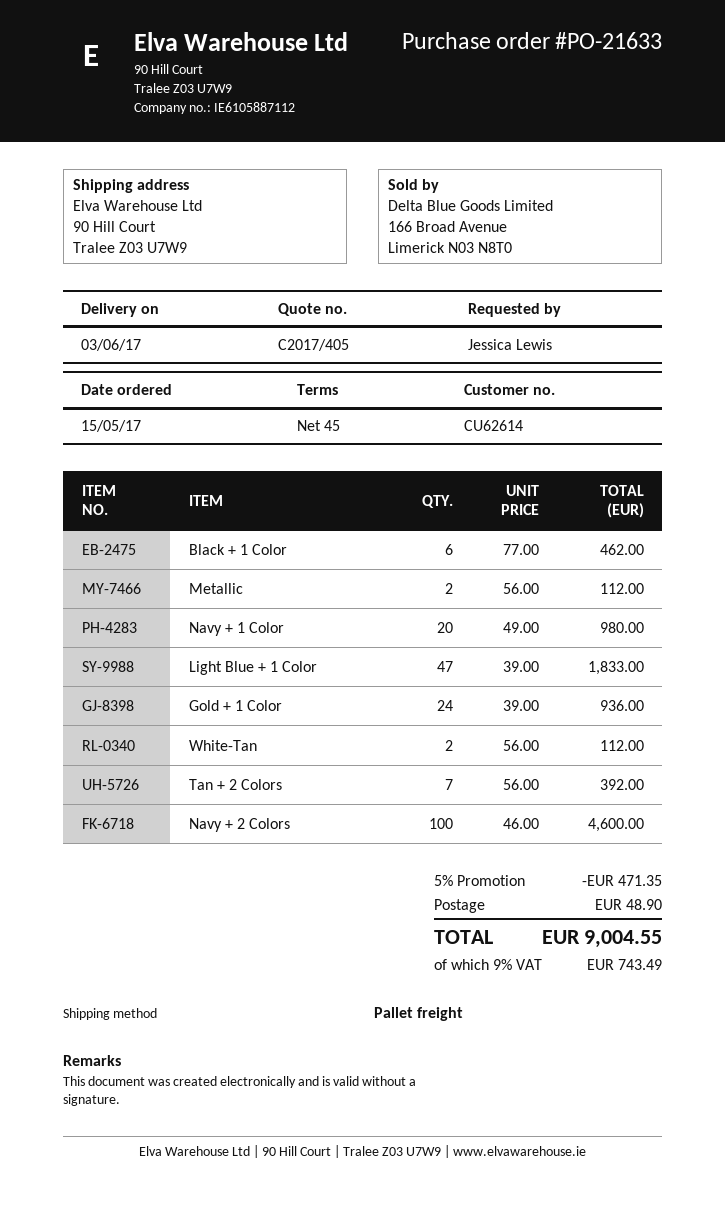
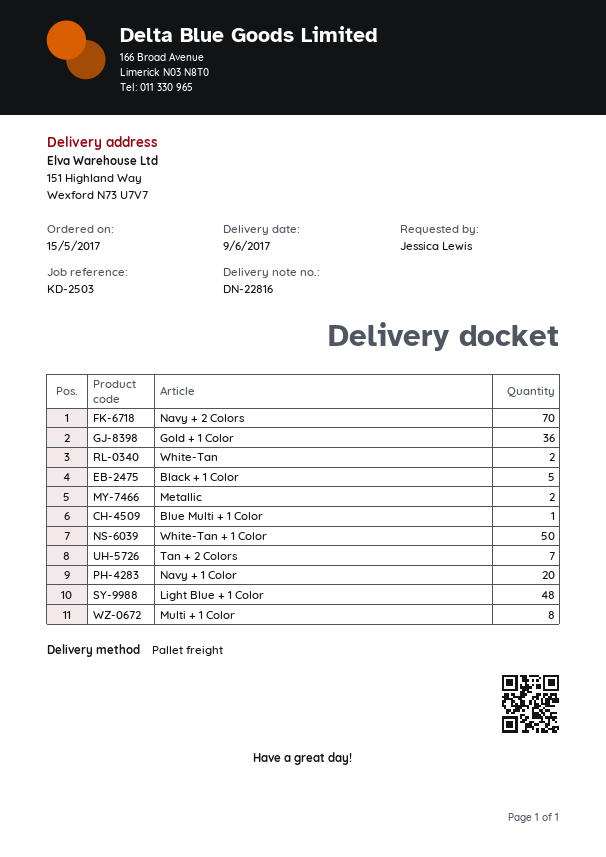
delivery date: 2017-06-03 -> 2017-06-09
ship to: 90 Hill Court, Tralee Z03 U7W9 -> 151 Highland Way, Wexford N73 U7V7
Black + 1 Color: 6 -> 5
Light Blue + 1 Color: 47 -> 48
Gold + 1 Color: 24 -> 36
Navy + 2 Colors: 100 -> 70
Blue Multi + 1 Color: none -> 1
White-Tan + 1 Color: none -> 50
Multi + 1 Color: none -> 8

